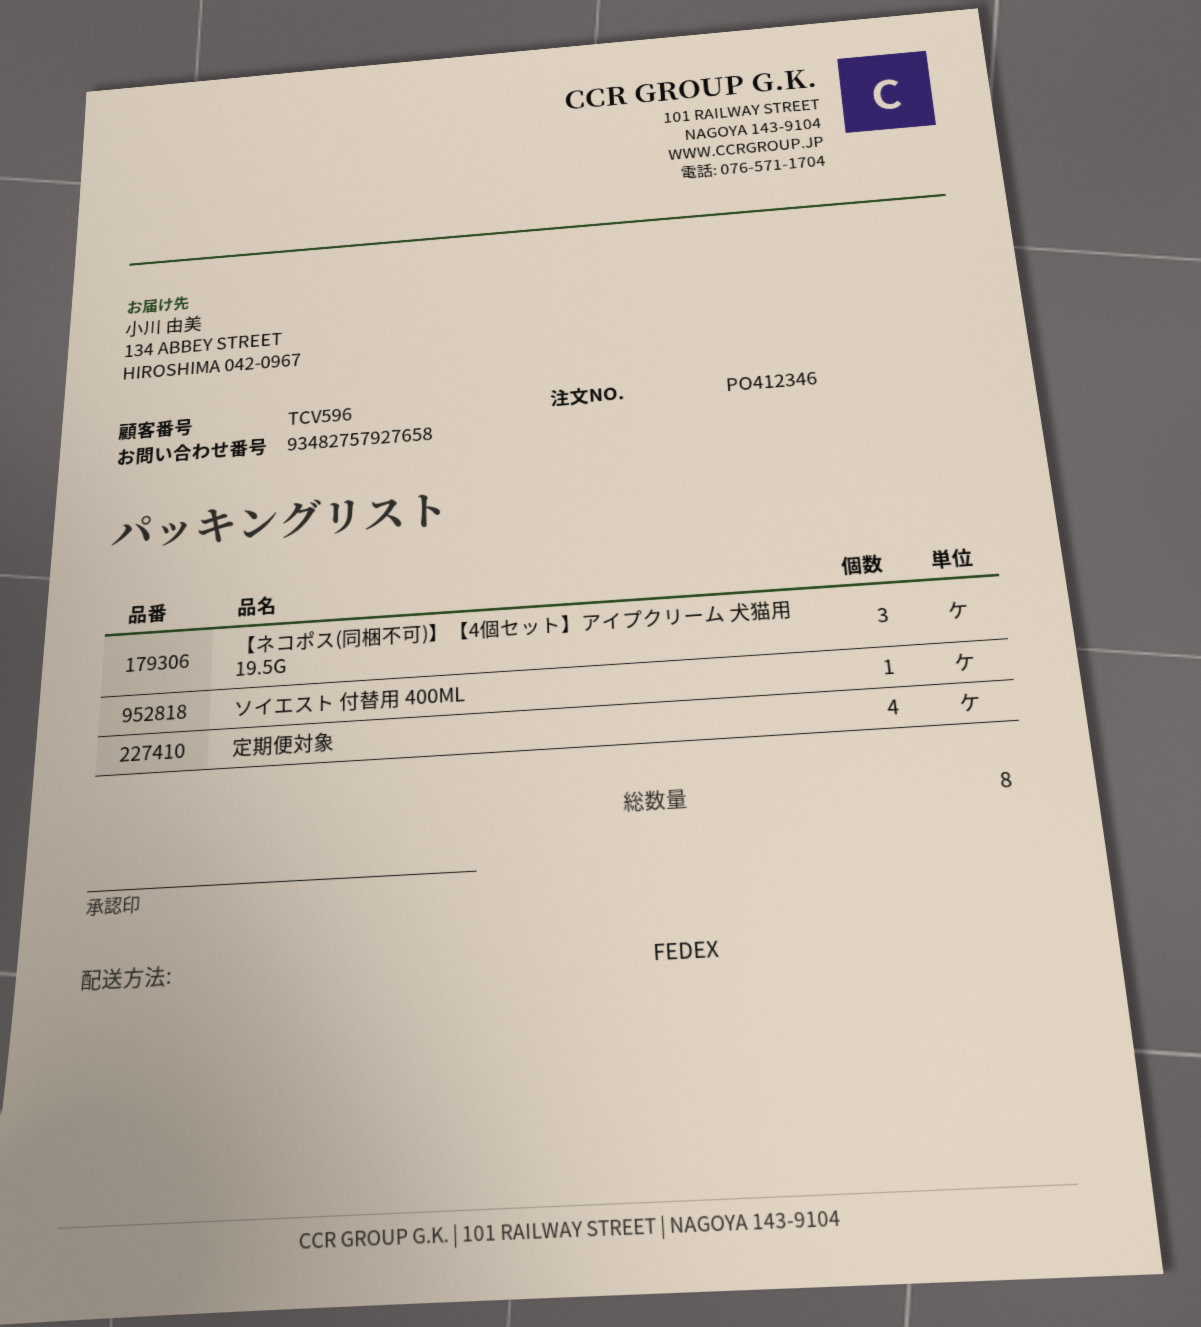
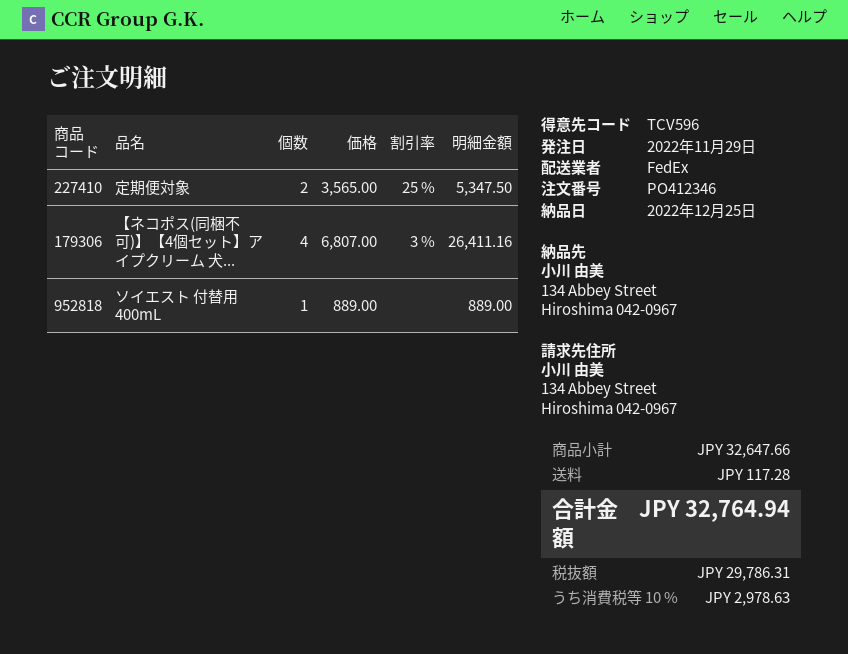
【ネコポス(同梱不可)】【4個セット】アイプクリーム 犬猫用 19.5G: 3 -> 4
定期便対象: 4 -> 2

